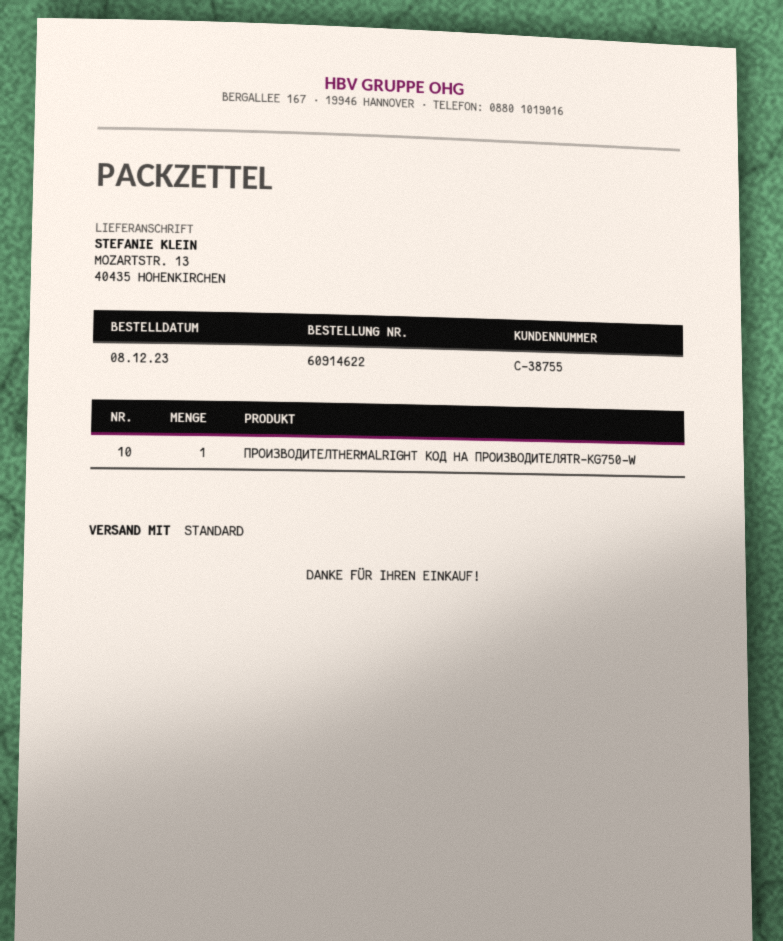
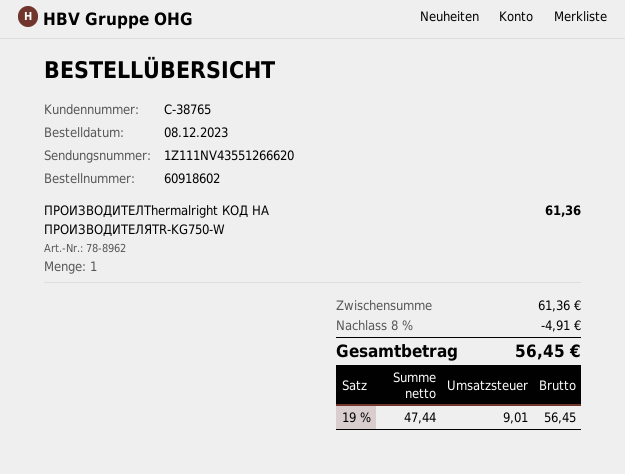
order number: 60914622 -> 60918602
customer number: C-38755 -> C-38765

